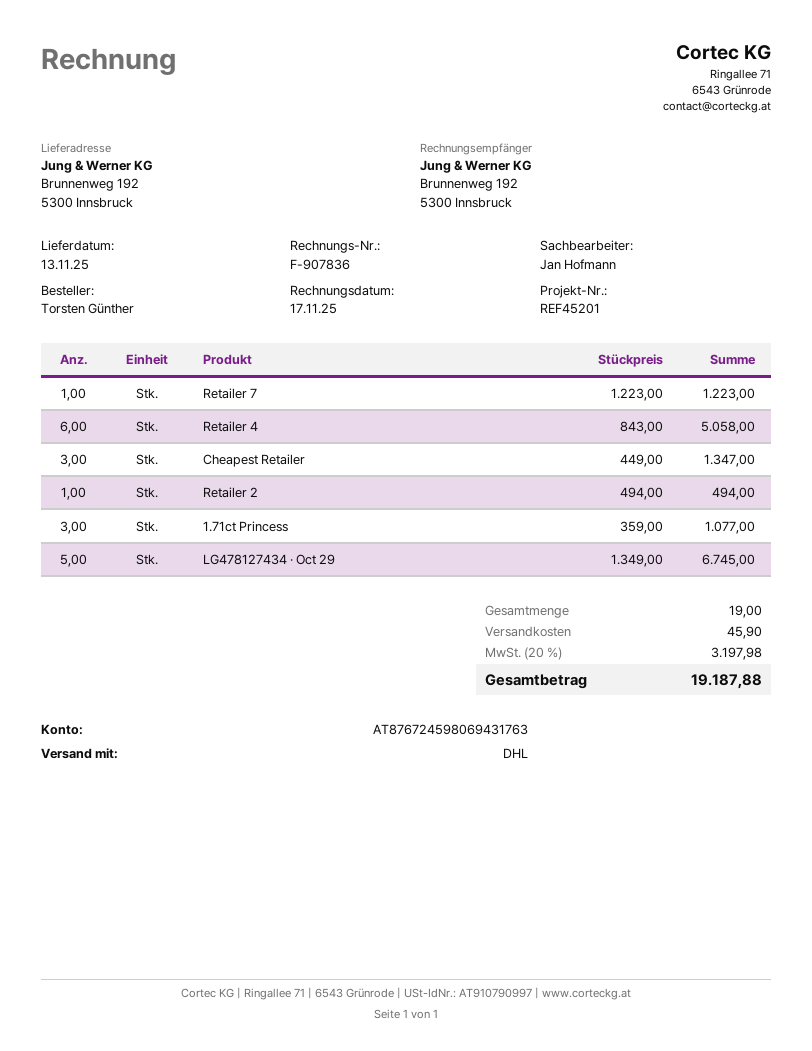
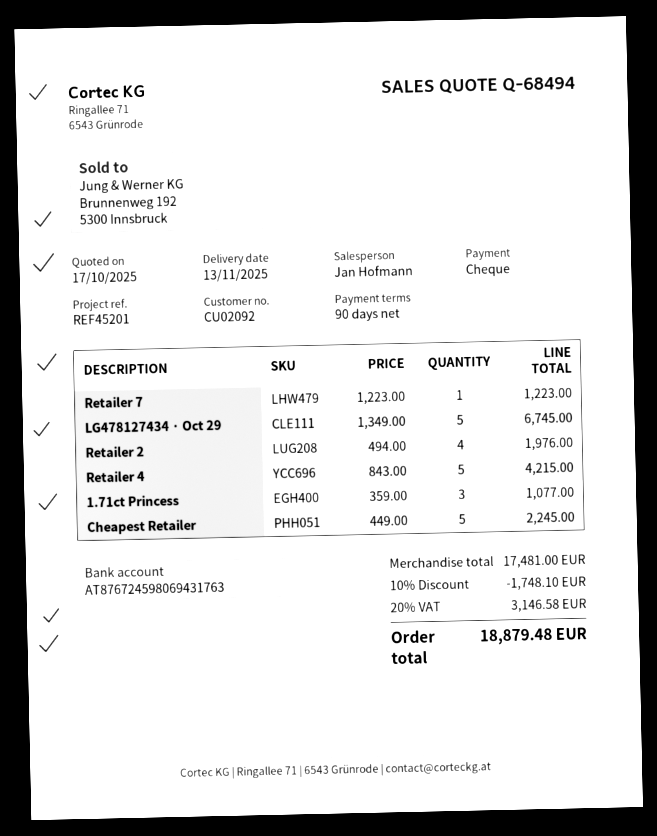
Retailer 4: 6 x 843.00 = 5058.00 -> 5 x 843.00 = 4215.00
Cheapest Retailer: 3 x 449.00 = 1347.00 -> 5 x 449.00 = 2245.00
Retailer 2: 1 x 494.00 = 494.00 -> 4 x 494.00 = 1976.00
discount: none -> 10% = 1748.10
shipping: 45.90 -> none
tax: 20% = 3197.98 -> 20% = 3146.58
total: 19187.88 -> 18879.48

